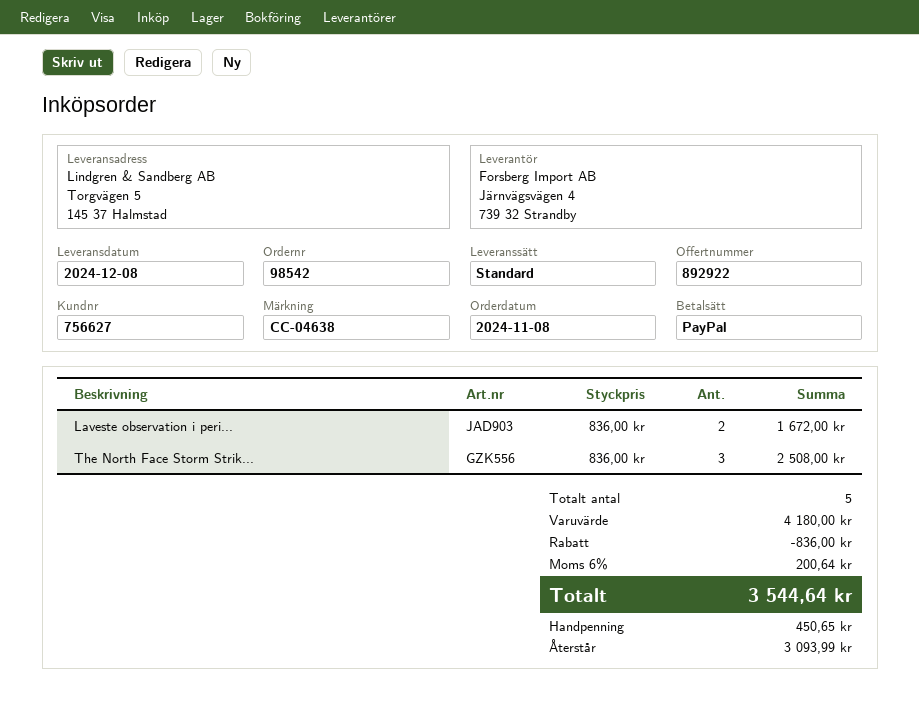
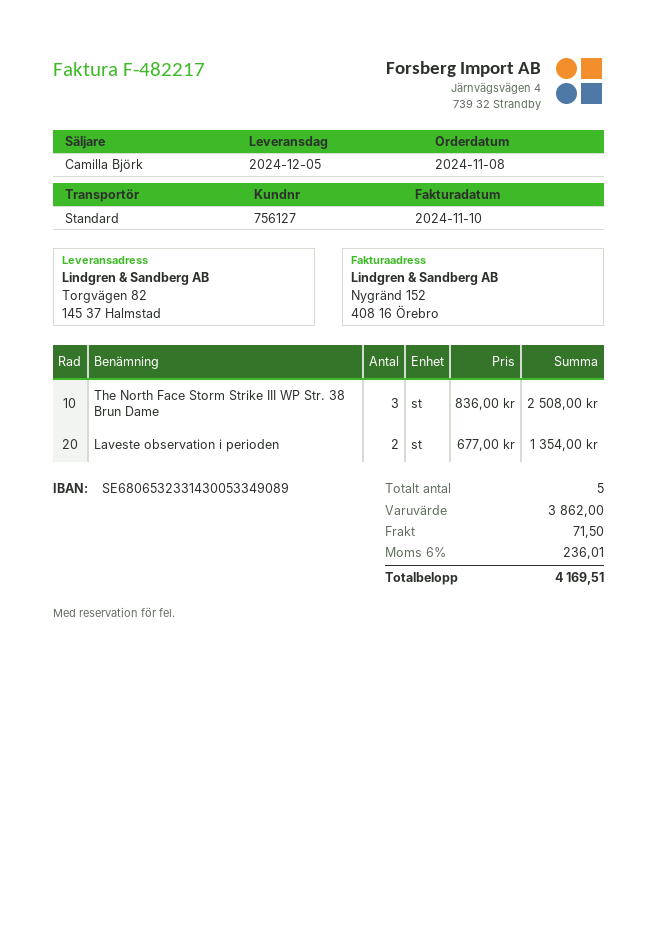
delivery date: 2024-12-08 -> 2024-12-05
customer number: 756627 -> 756127
ship to: Torgvägen 5, 145 37 Halmstad -> Torgvägen 82, 145 37 Halmstad
Laveste observation i peri...: 2 x 836.00 = 1672.00 -> 2 x 677.00 = 1354.00
subtotal: 4180.00 -> 3862.00
discount: 836.00 -> none
shipping: none -> 71.50
tax: 6% = 200.64 -> 6% = 236.01
total: 3544.64 -> 4169.51

